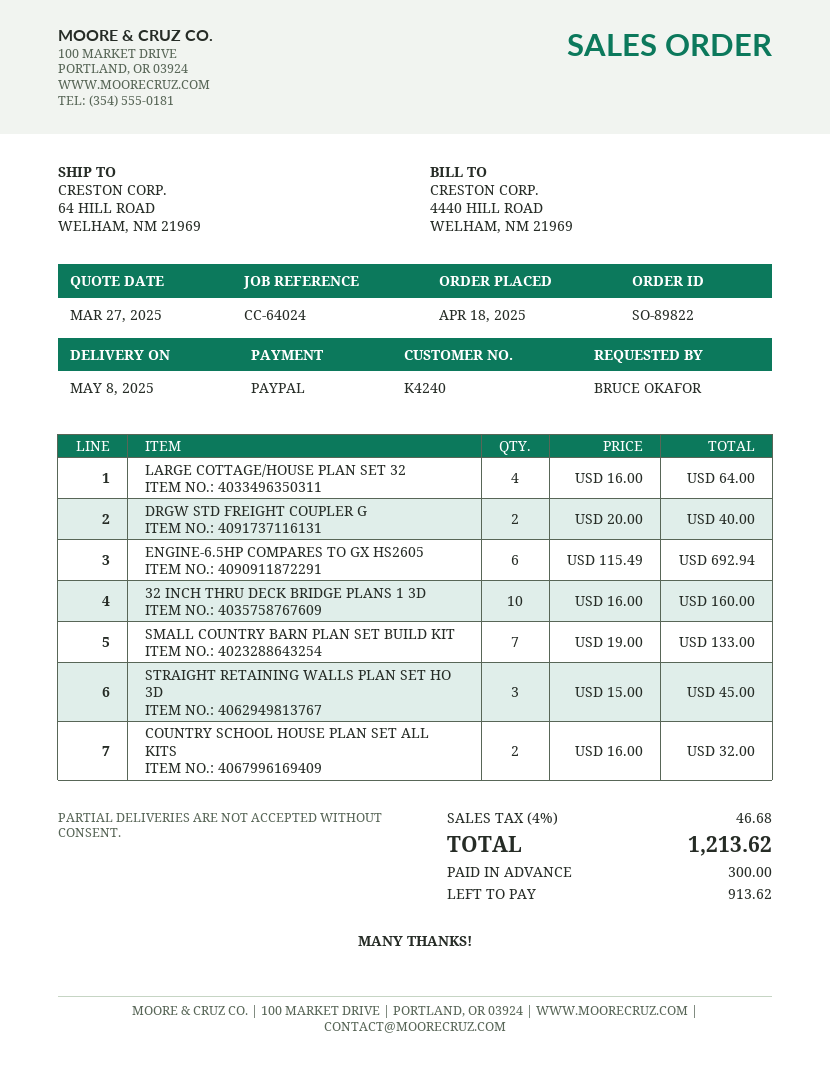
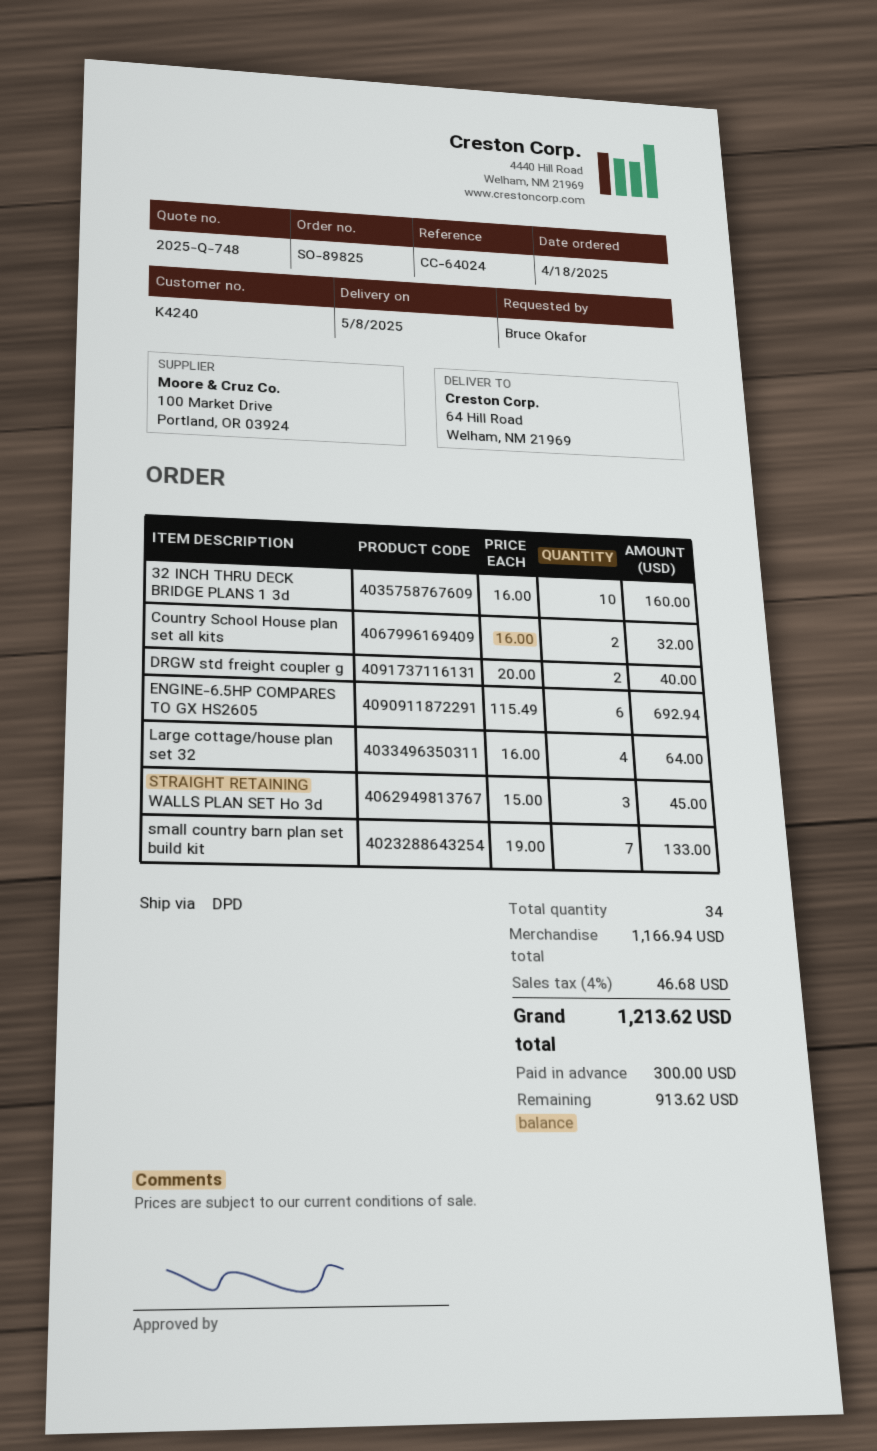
order number: SO-89822 -> SO-89825

